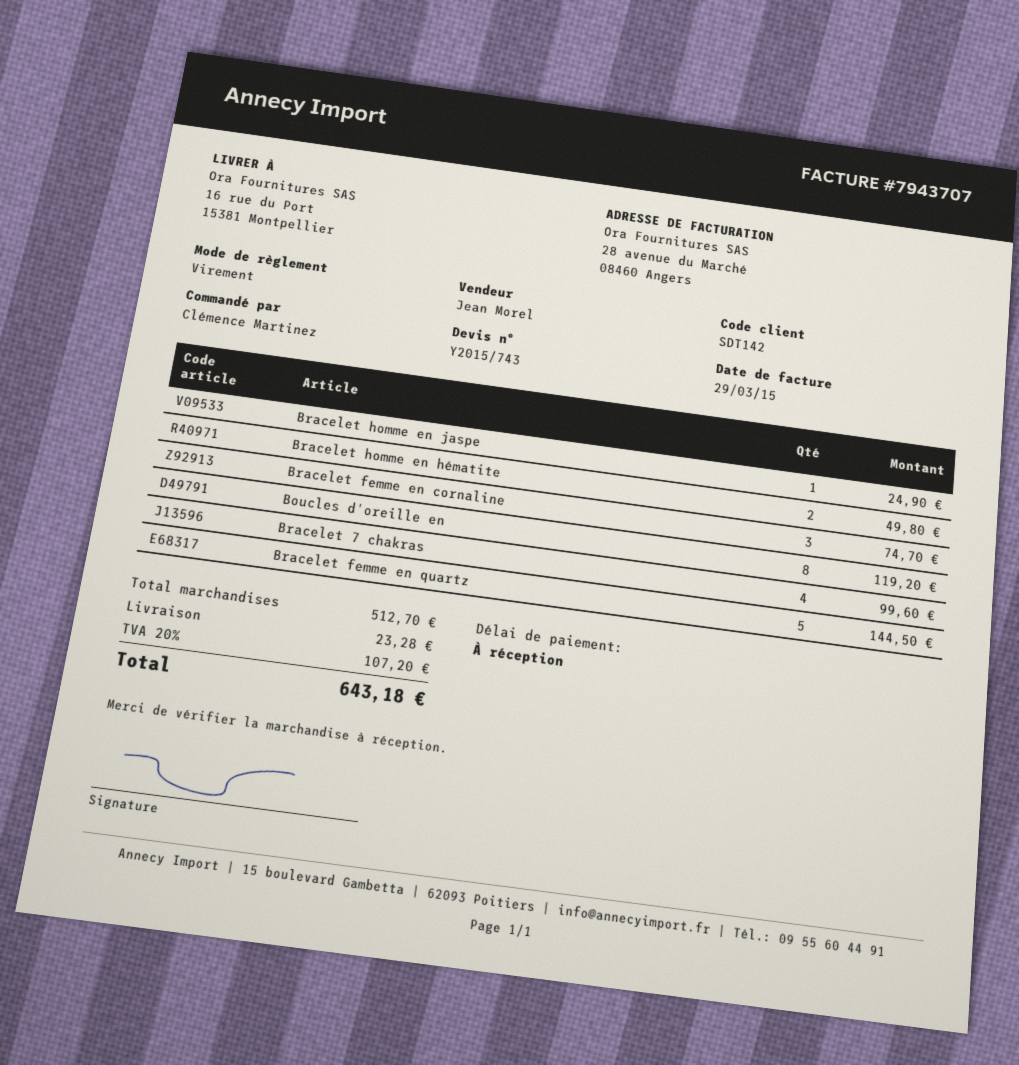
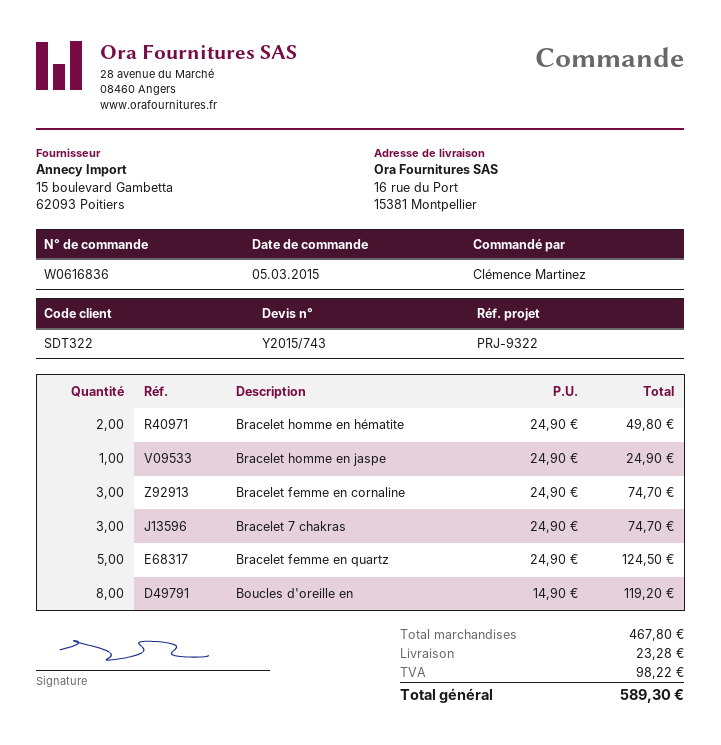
customer number: SDT142 -> SDT322
Bracelet 7 chakras: 4 for 99.60 -> 3 for 74.70
Bracelet femme en quartz: 5 for 144.50 -> 5 for 124.50
subtotal: 512.70 -> 467.80
tax: 107.20 -> 98.22
total: 643.18 -> 589.30

